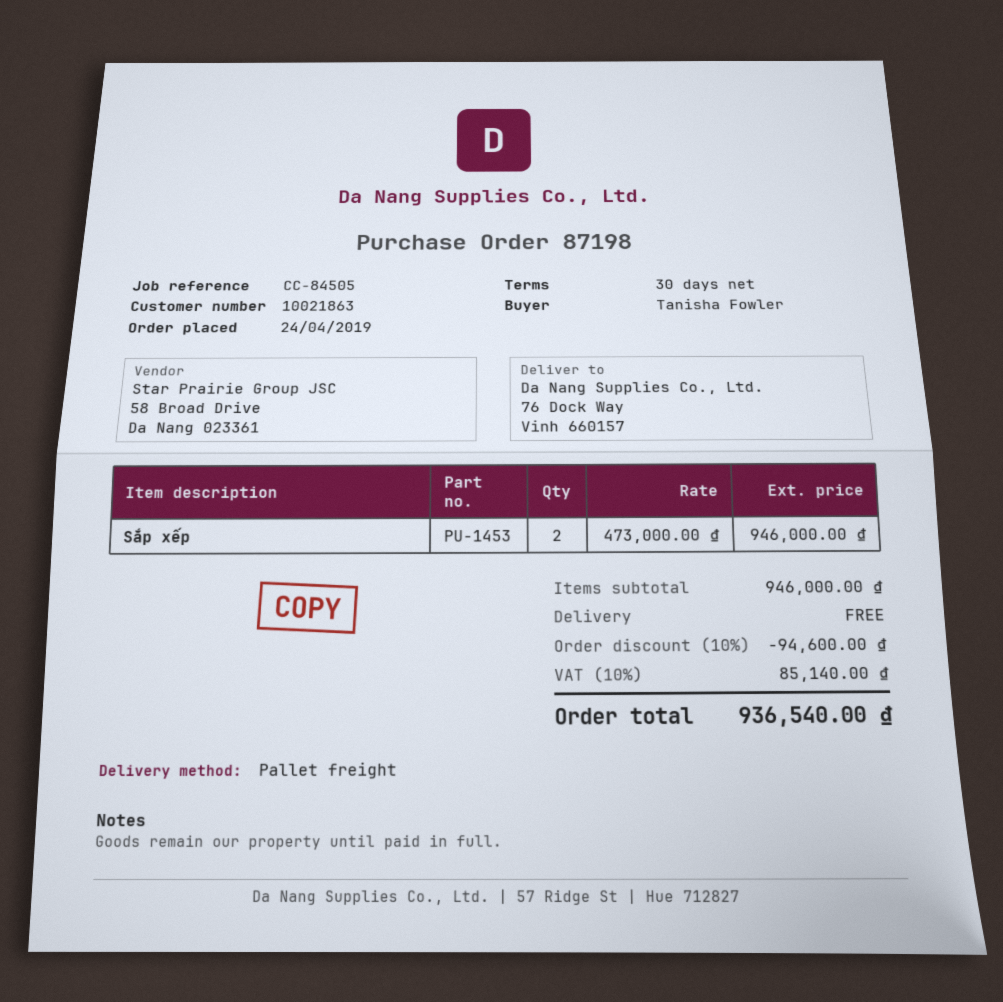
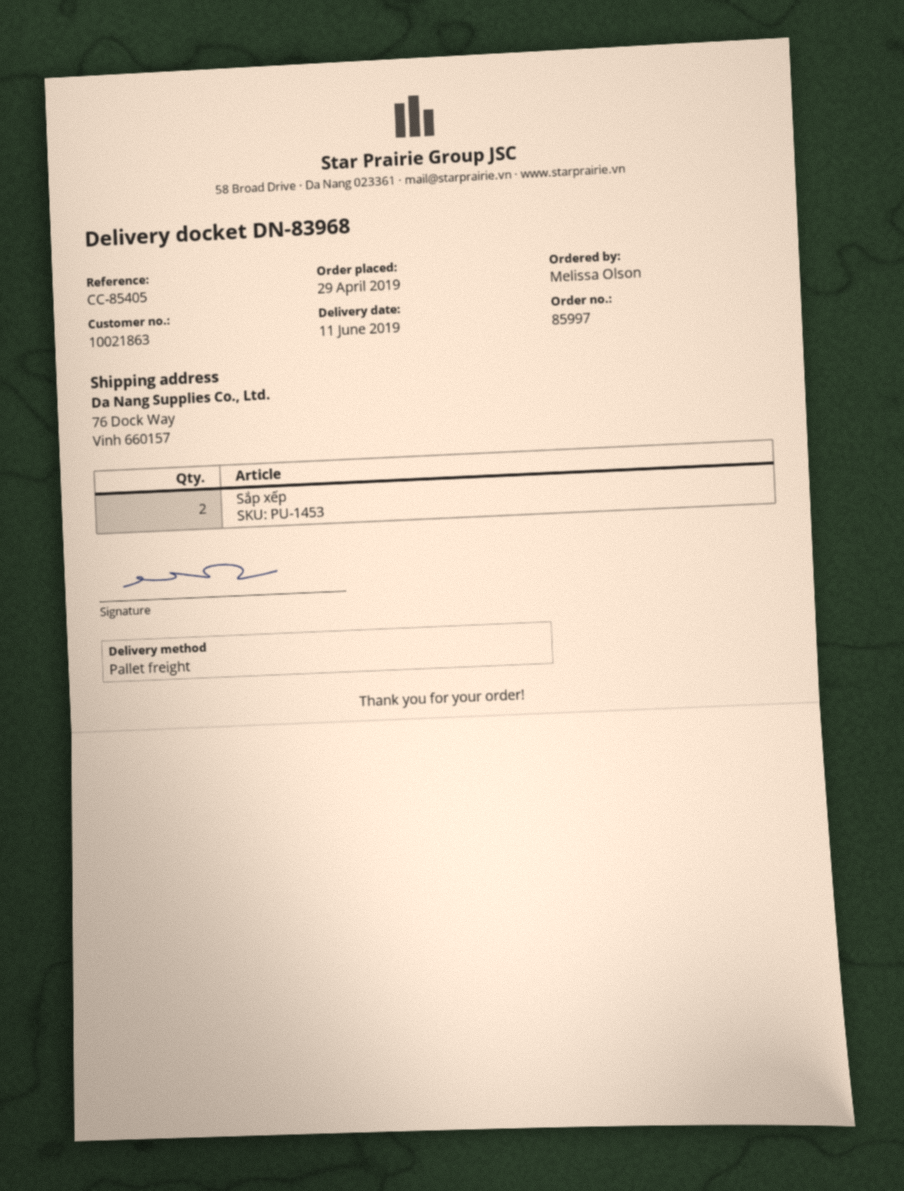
order number: 87198 -> 85997
order date: 2019-04-24 -> 2019-04-29
reference: CC-84505 -> CC-85405
ordered by: Tanisha Fowler -> Melissa Olson

